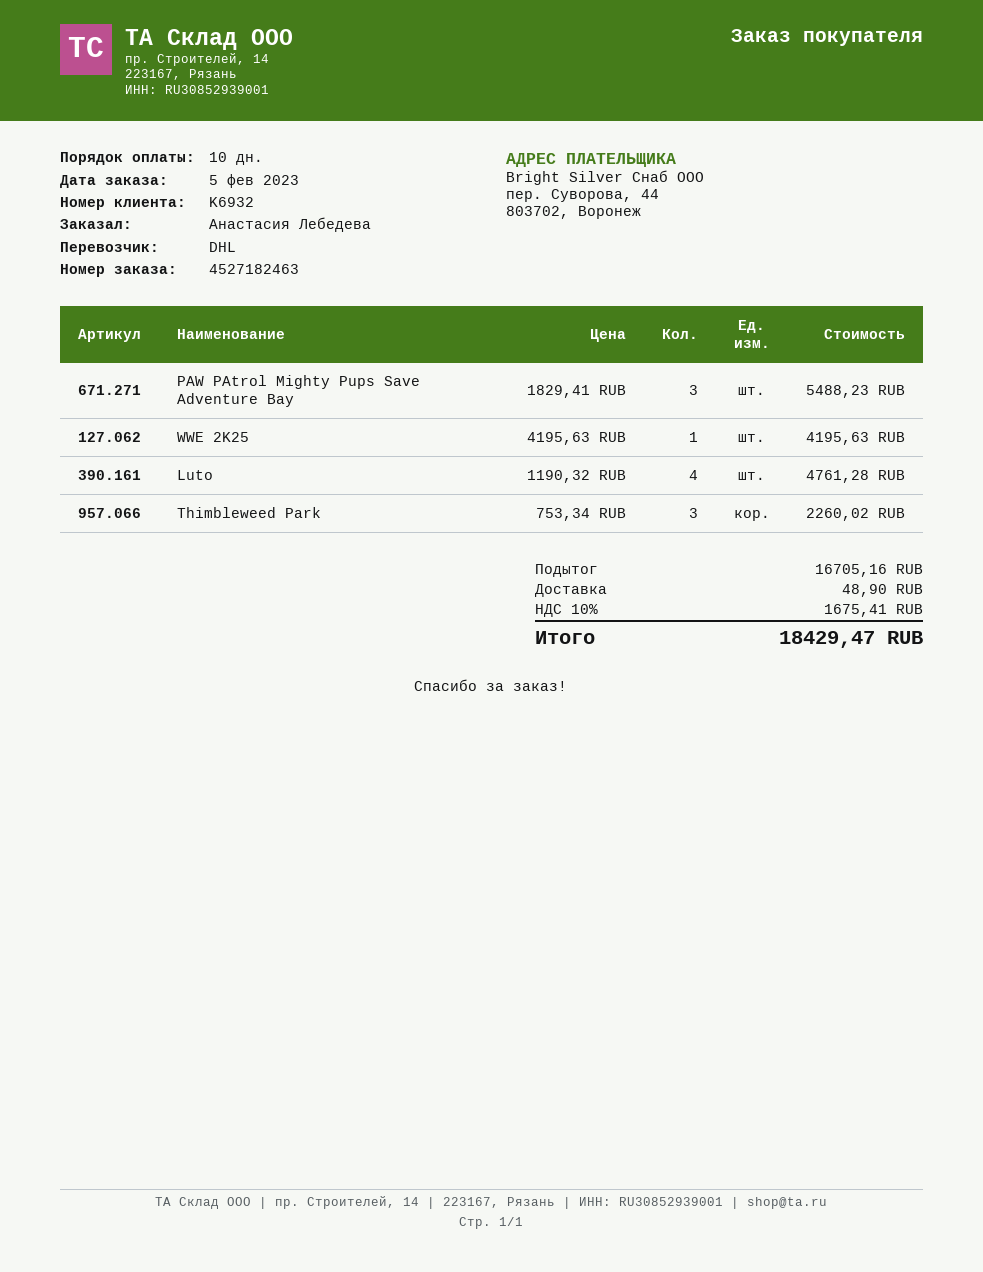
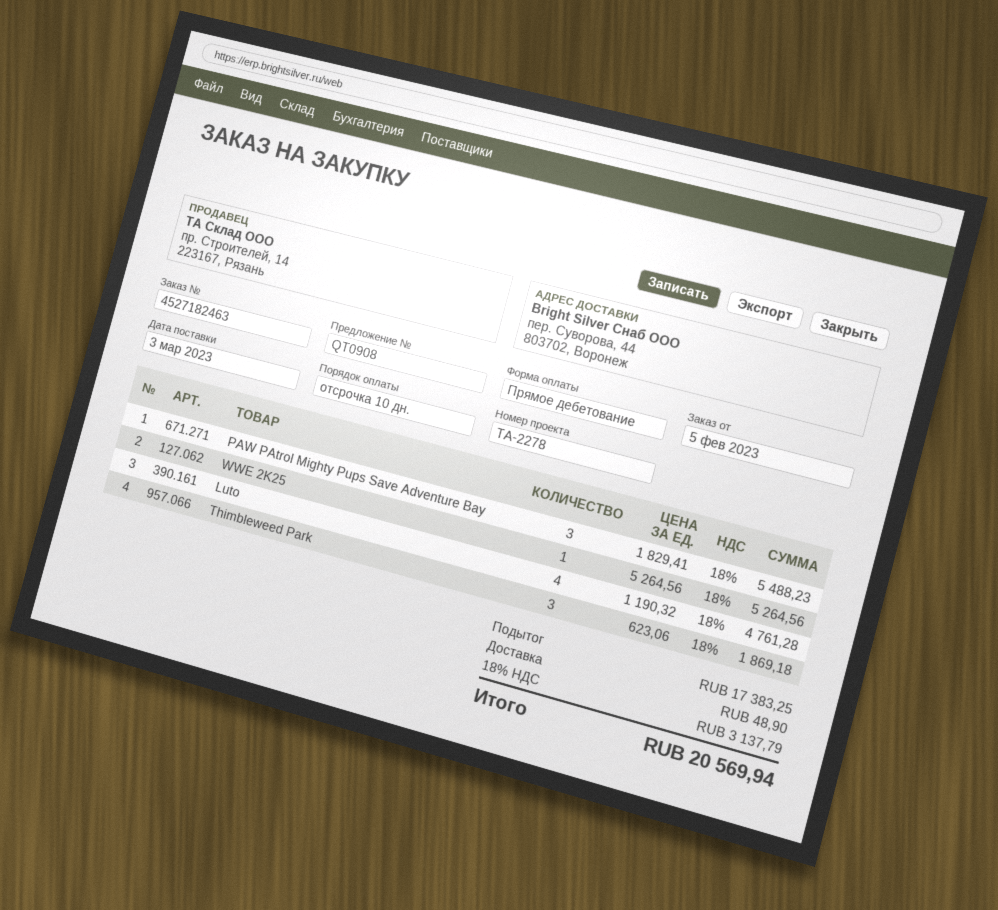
WWE 2K25: 1 x 4195.63 = 4195.63 -> 1 x 5264.56 = 5264.56
Thimbleweed Park: 3 x 753.34 = 2260.02 -> 3 x 623.06 = 1869.18
subtotal: 16705.16 -> 17383.25
tax: 10% = 1675.41 -> 18% = 3137.79
total: 18429.47 -> 20569.94

